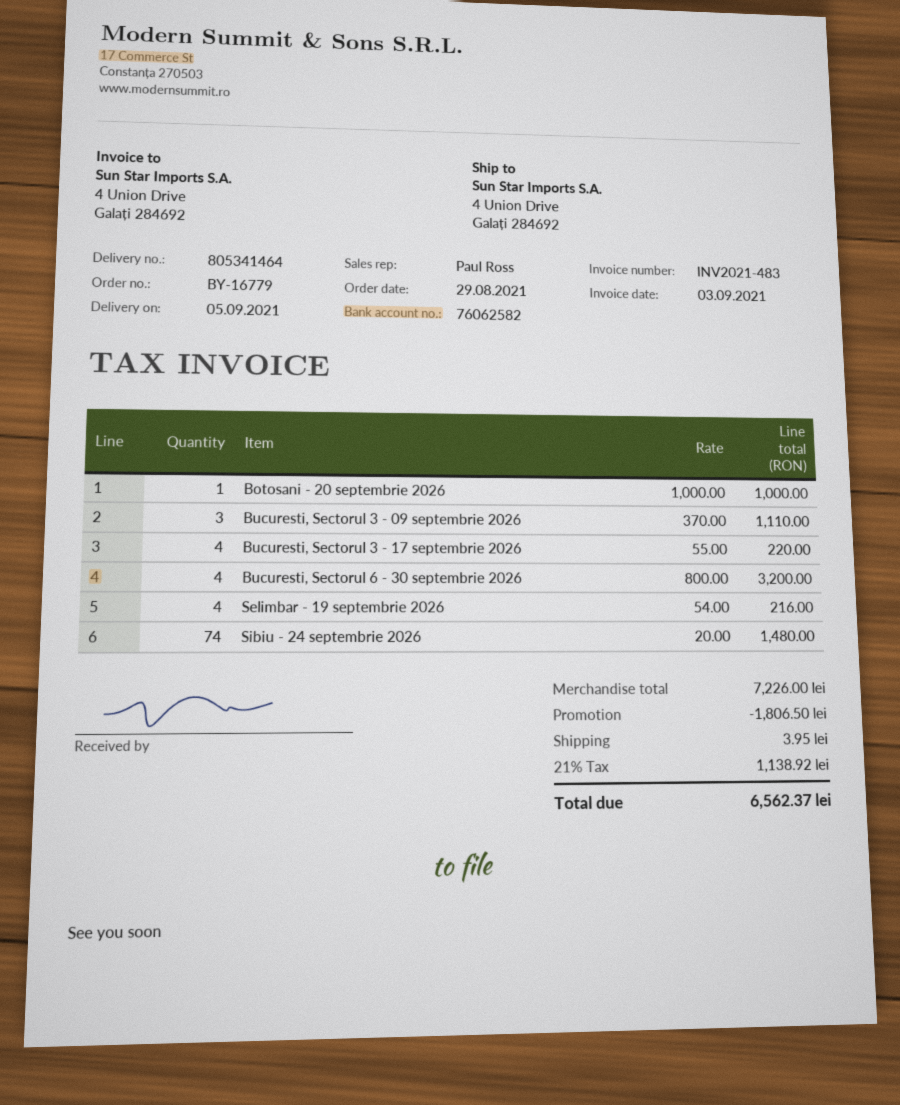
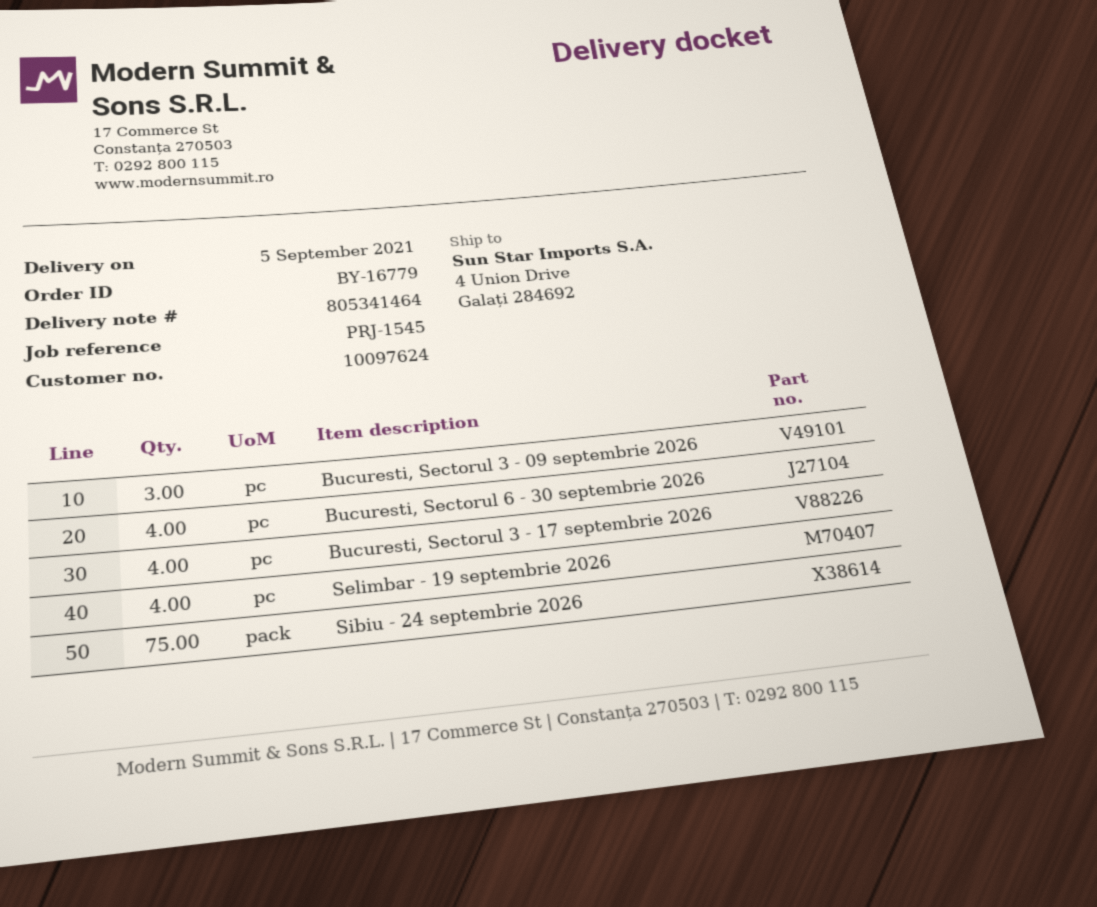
Botosani - 20 septembrie 2026: 1 -> none
Sibiu - 24 septembrie 2026: 74 -> 75

